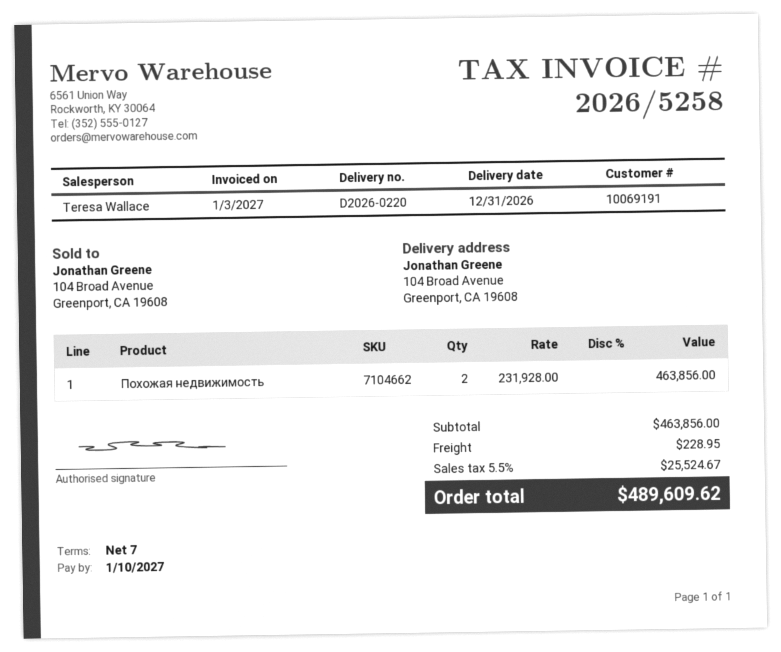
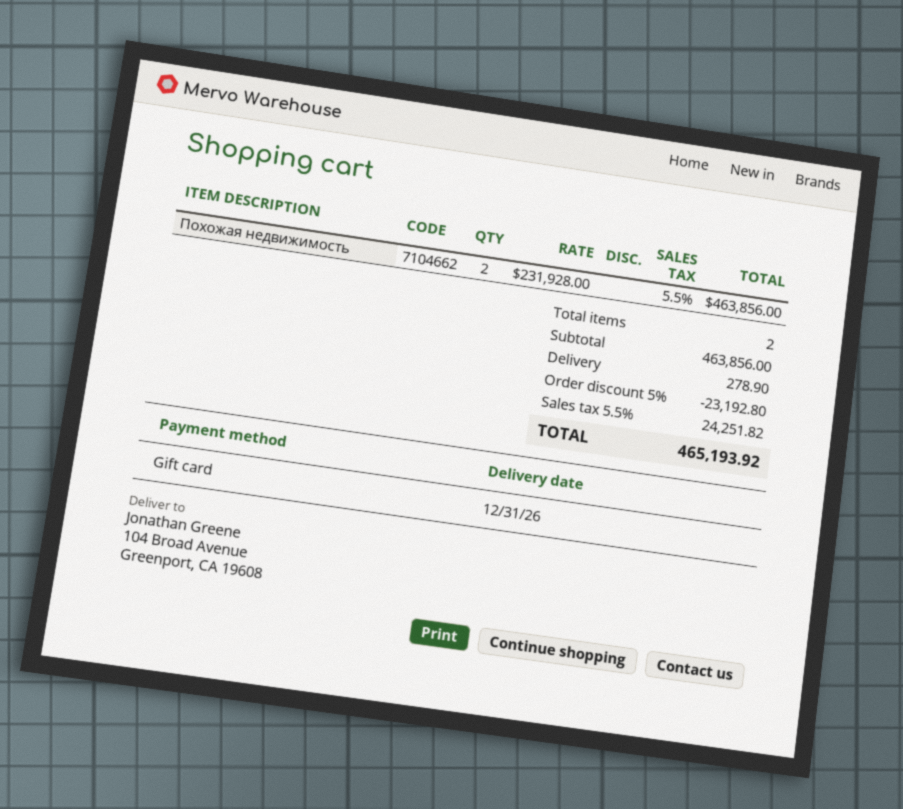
discount: none -> 5% = 23192.80
shipping: 228.95 -> 278.90
tax: 5.5% = 25524.67 -> 5.5% = 24251.82
total: 489609.62 -> 465193.92

